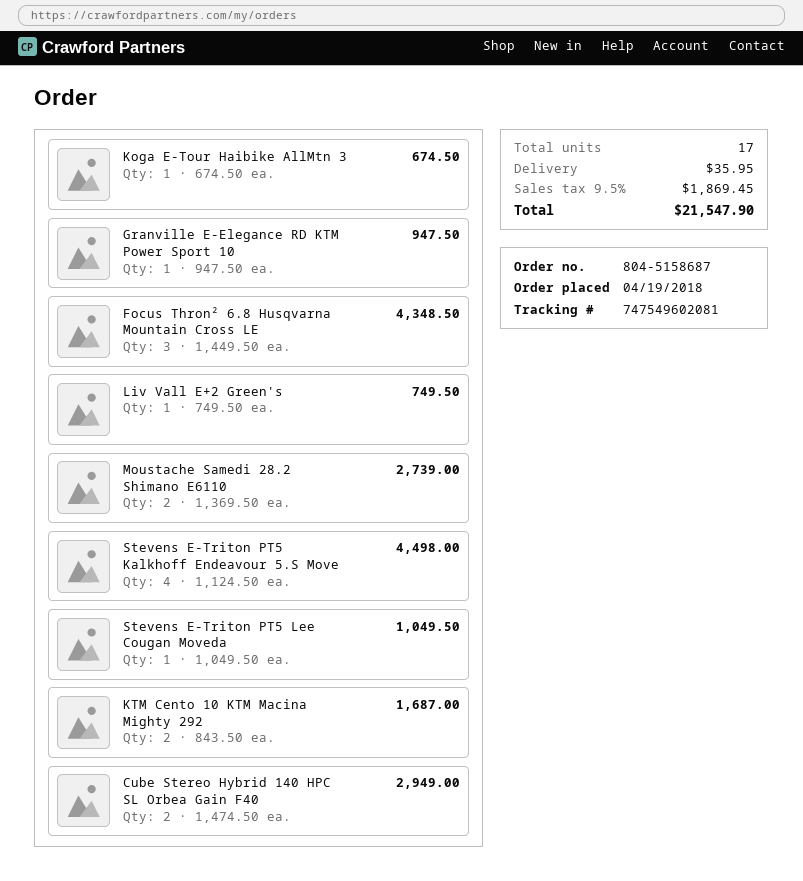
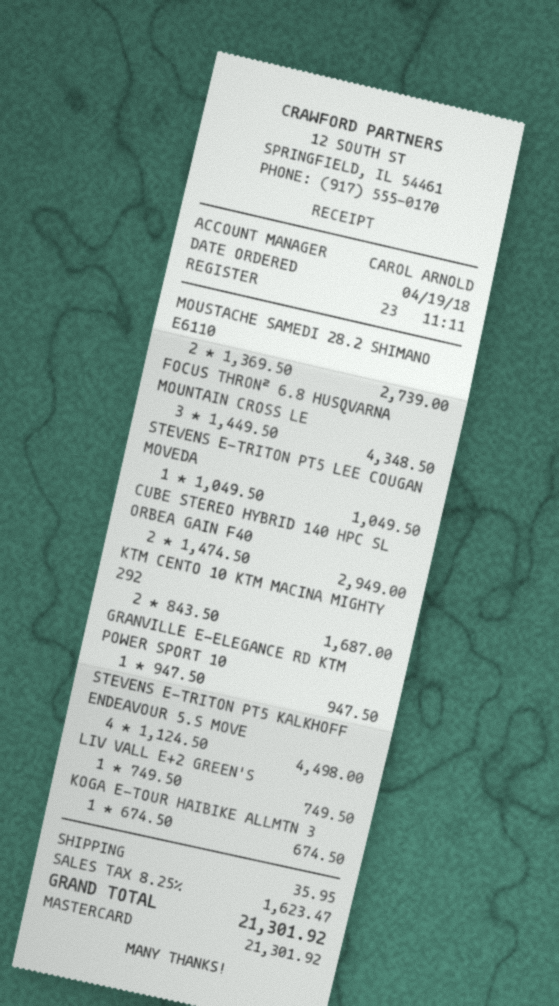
tax: 9.5% = 1869.45 -> 8.25% = 1623.47
total: 21547.90 -> 21301.92

